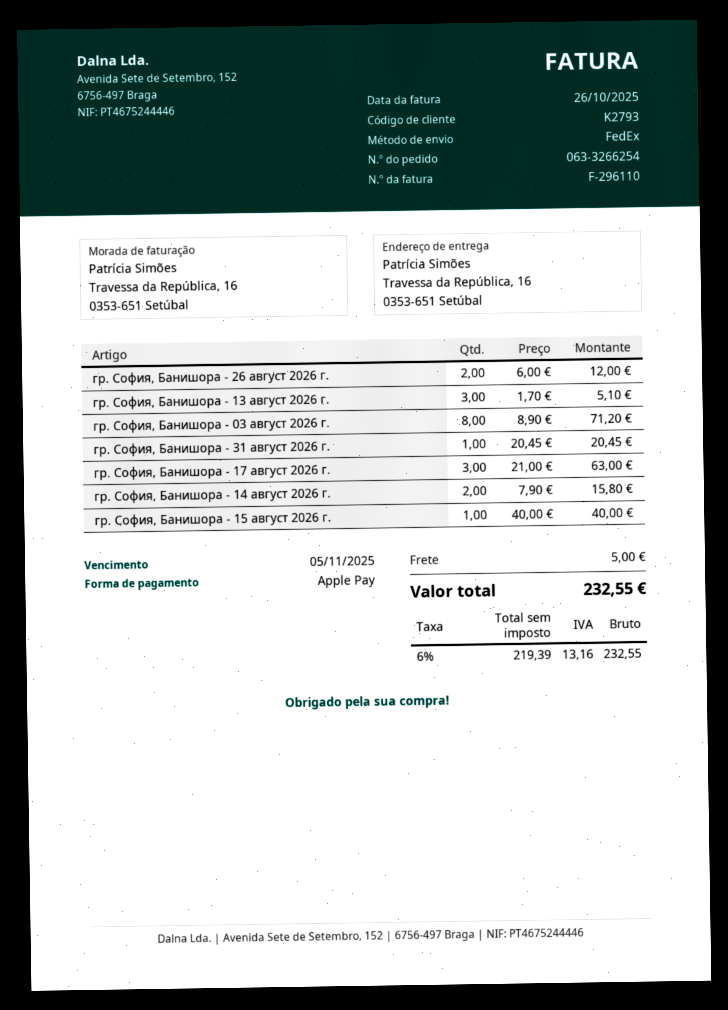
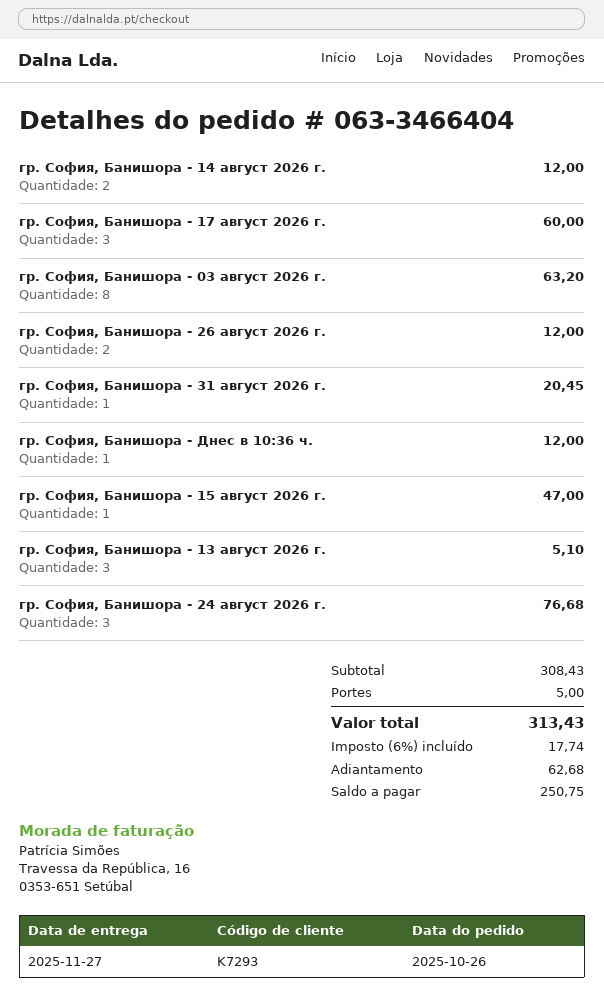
order number: 063-3266254 -> 063-3466404
customer number: K2793 -> K7293
гр. София, Банишора - 03 август 2026 г.: 8 for 71.20 -> 8 for 63.20
гр. София, Банишора - 17 август 2026 г.: 3 for 63.00 -> 3 for 60.00
гр. София, Банишора - 14 август 2026 г.: 2 for 15.80 -> 2 for 12.00
гр. София, Банишора - 15 август 2026 г.: 1 for 40.00 -> 1 for 47.00
гр. София, Банишора - Днес в 10:36 ч.: none -> 1 for 12.00
гр. София, Банишора - 24 август 2026 г.: none -> 3 for 76.68
tax: 6% = 13.16 -> 6% = 17.74
total: 232.55 -> 313.43

